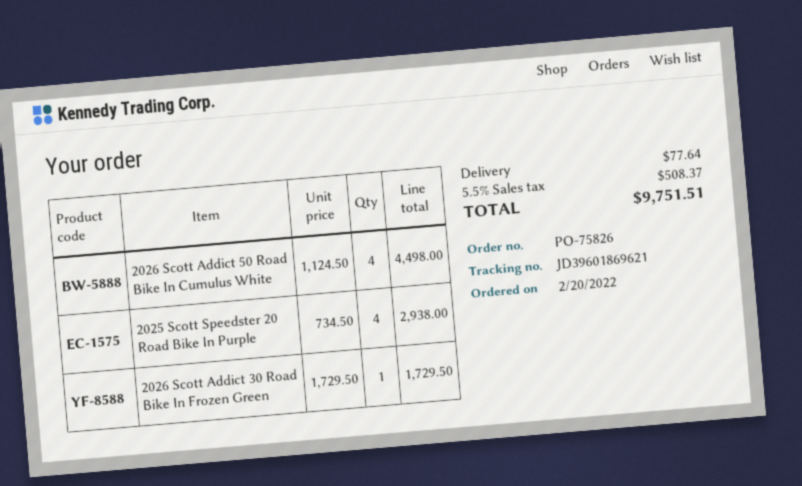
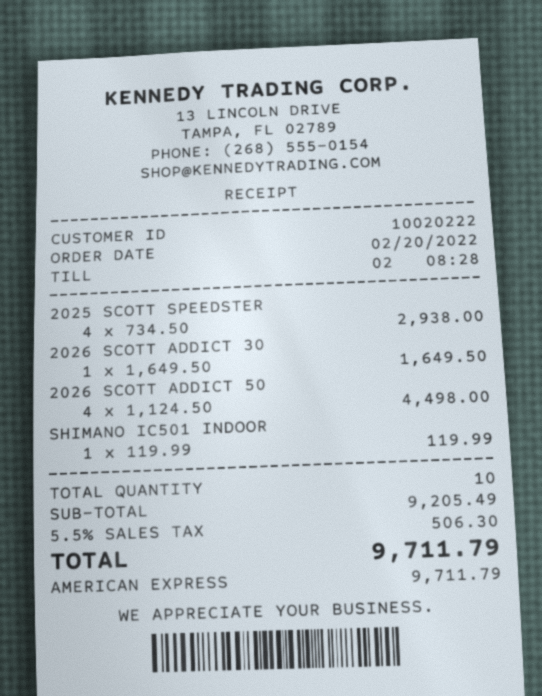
2026 Scott Addict 30 Road Bike In Frozen Green: 1 x 1729.50 = 1729.50 -> 1 x 1649.50 = 1649.50
SHIMANO IC501 INDOOR: none -> 1 x 119.99 = 119.99
shipping: 77.64 -> none
tax: 5.5% = 508.37 -> 5.5% = 506.30
total: 9751.51 -> 9711.79

